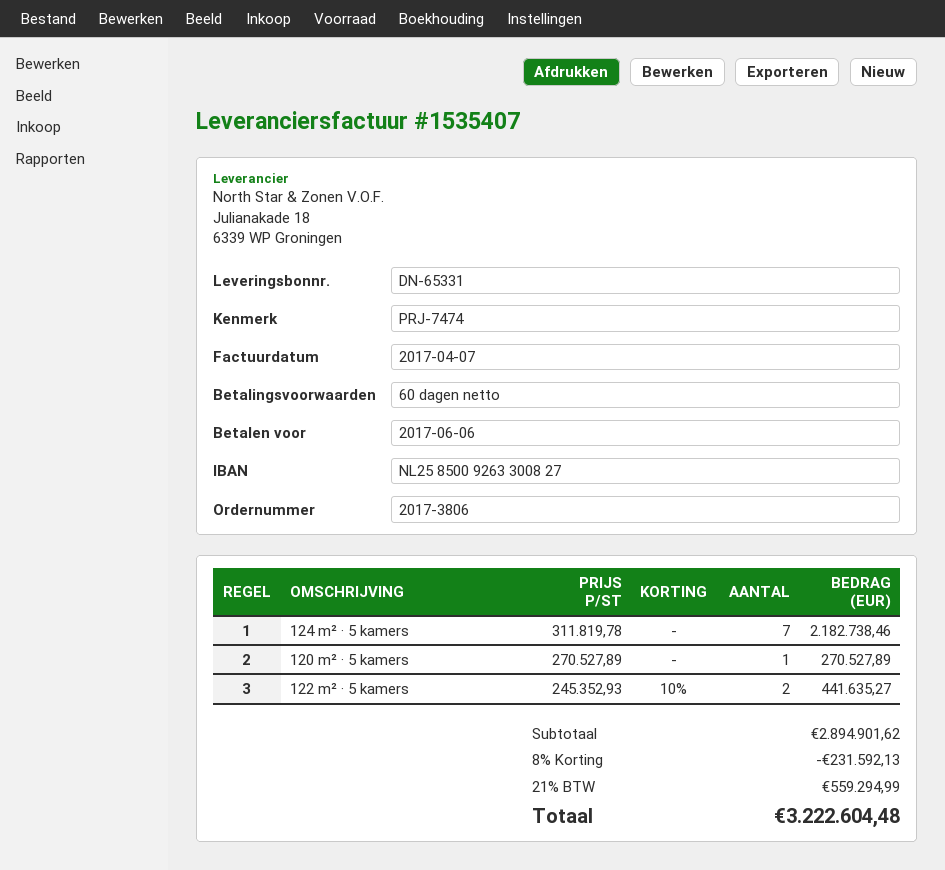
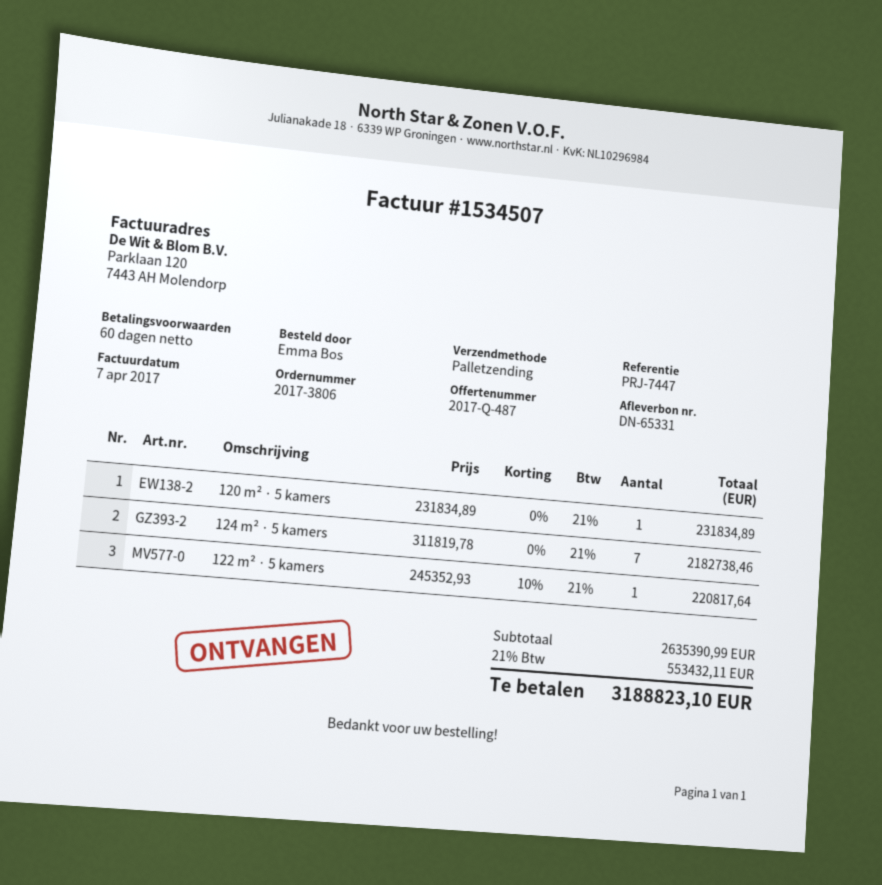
invoice number: 1535407 -> 1534507
reference: PRJ-7474 -> PRJ-7447
120 m² · 5 kamers: 1 x 270527.89 = 270527.89 -> 1 x 231834.89 = 231834.89
122 m² · 5 kamers: 2 x 245352.93 - 10% = 441635.27 -> 1 x 245352.93 - 10% = 220817.64
subtotal: 2894901.62 -> 2635390.99
discount: 8% = 231592.13 -> none
tax: 21% = 559294.99 -> 21% = 553432.11
total: 3222604.48 -> 3188823.10

